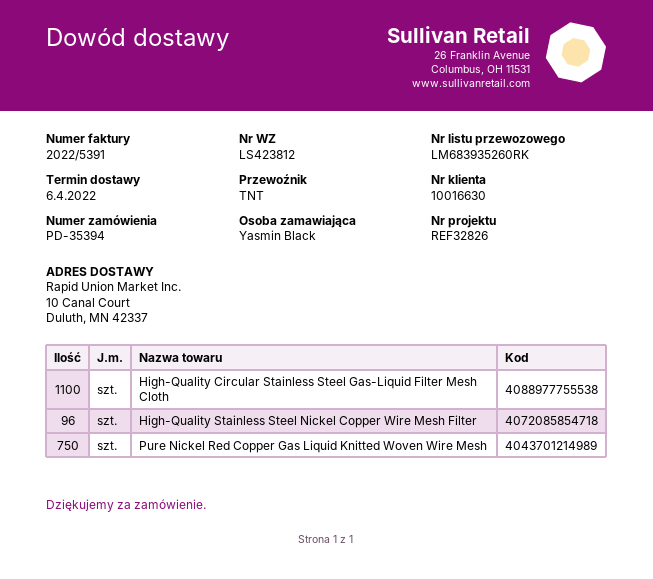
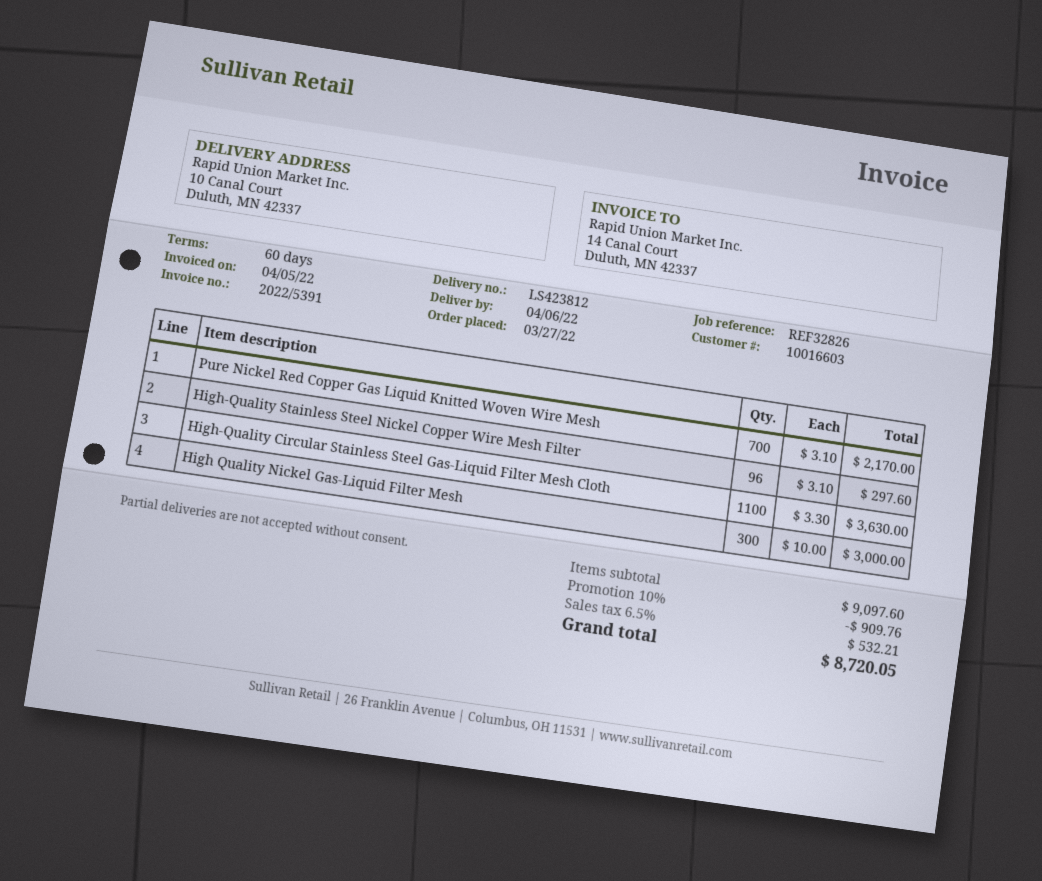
customer number: 10016630 -> 10016603
Pure Nickel Red Copper Gas Liquid Knitted Woven Wire Mesh: 750 -> 700
High Quality Nickel Gas-Liquid Filter Mesh: none -> 300

